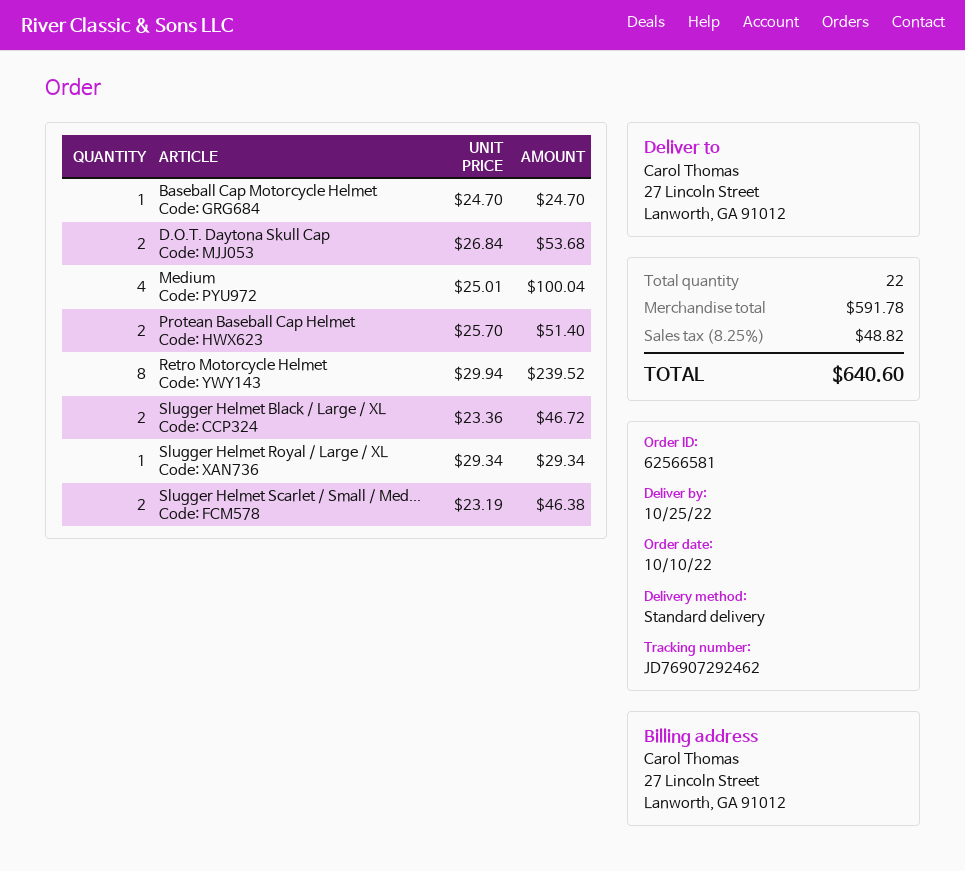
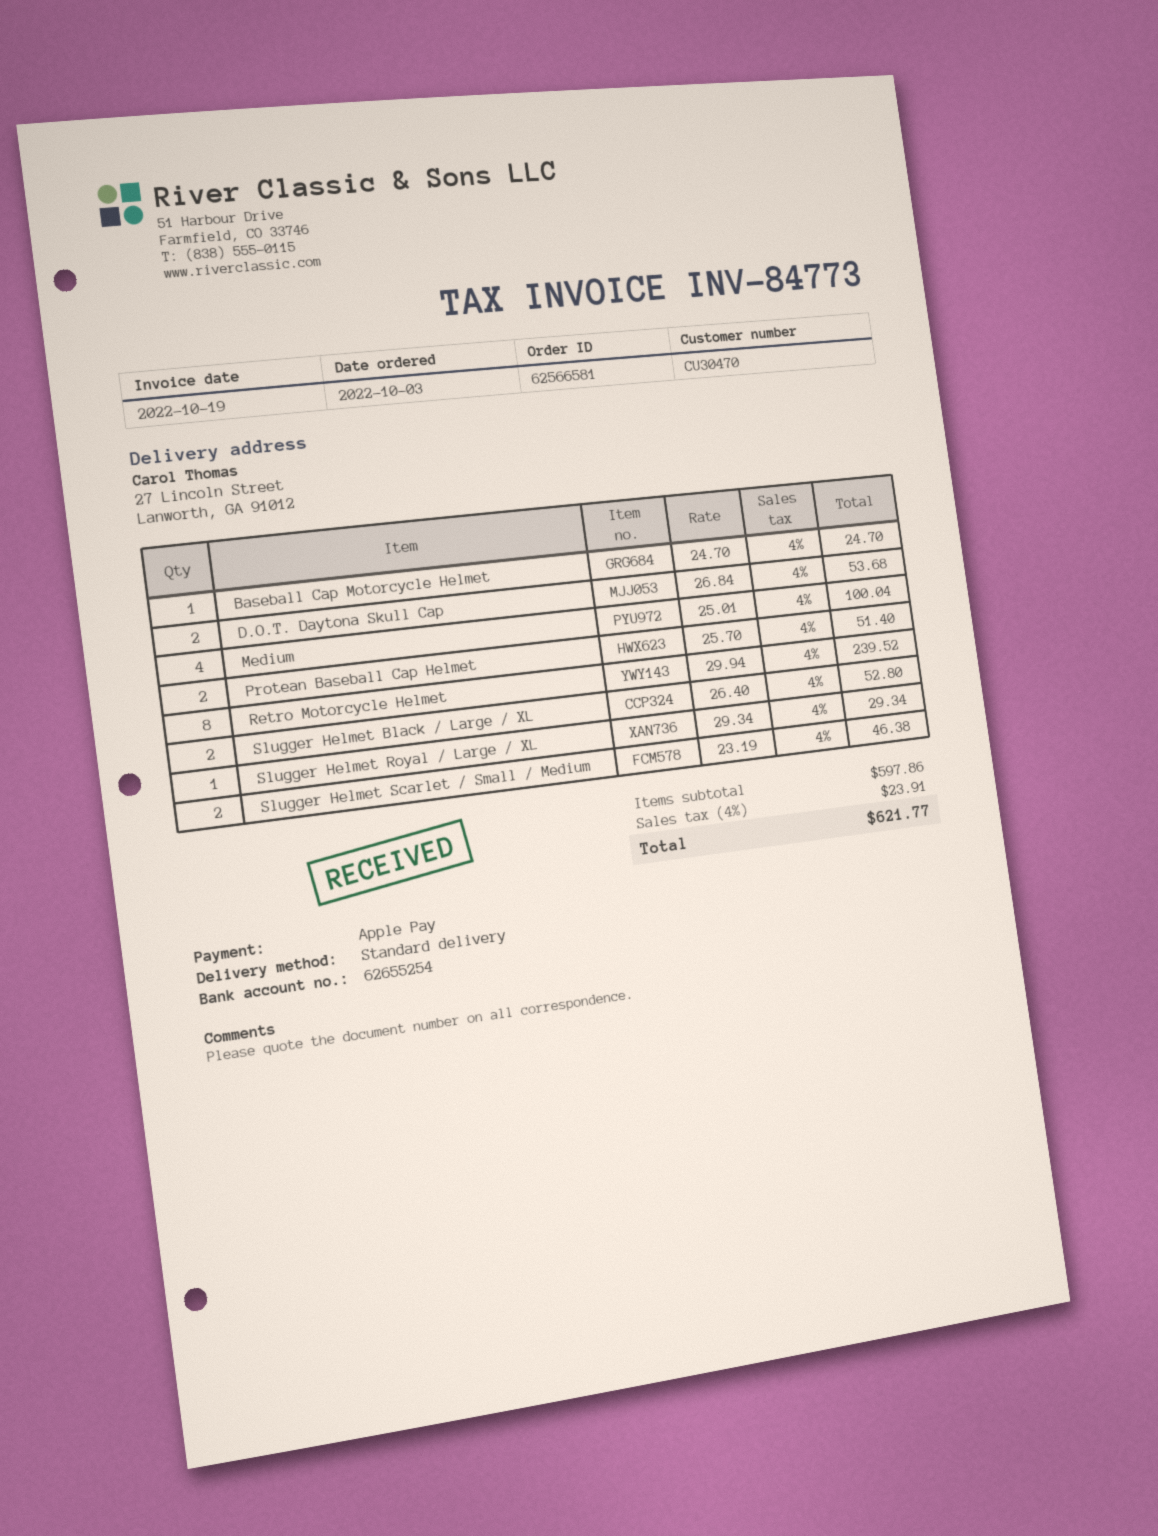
order date: 2022-10-10 -> 2022-10-03
Slugger Helmet Black / Large / XL: 2 x 23.36 = 46.72 -> 2 x 26.40 = 52.80
subtotal: 591.78 -> 597.86
tax: 8.25% = 48.82 -> 4% = 23.91
total: 640.60 -> 621.77

